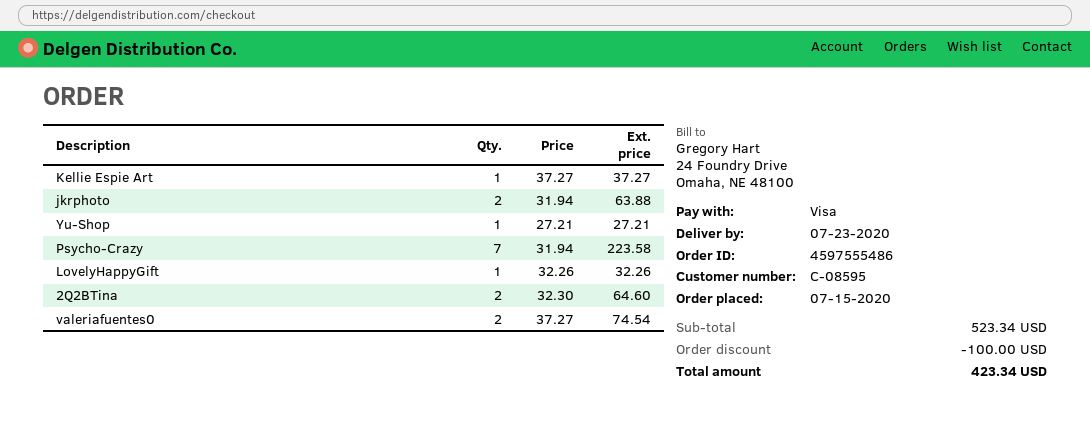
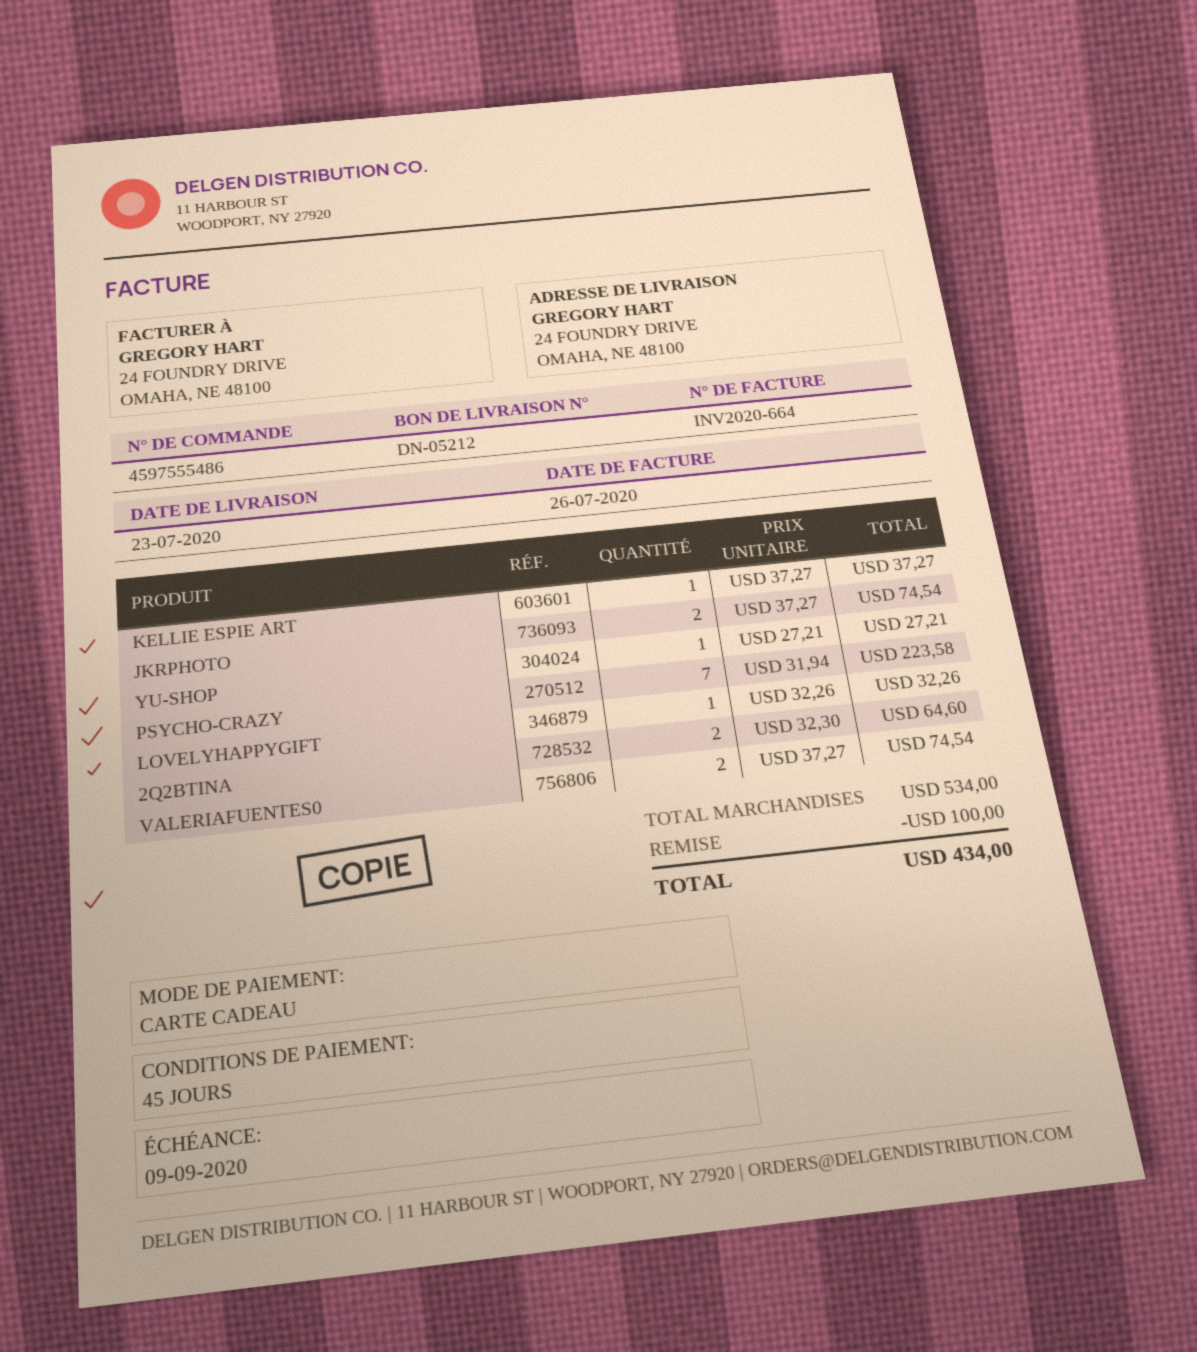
payment method: Visa -> gift card
jkrphoto: 2 x 31.94 = 63.88 -> 2 x 37.27 = 74.54
subtotal: 523.34 -> 534.00
total: 423.34 -> 434.00

